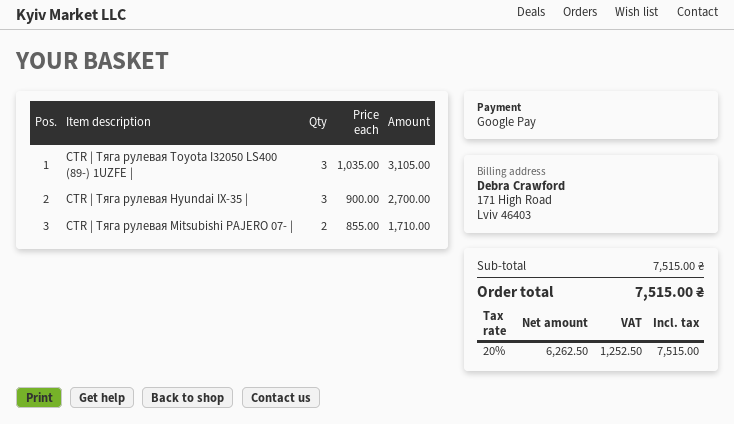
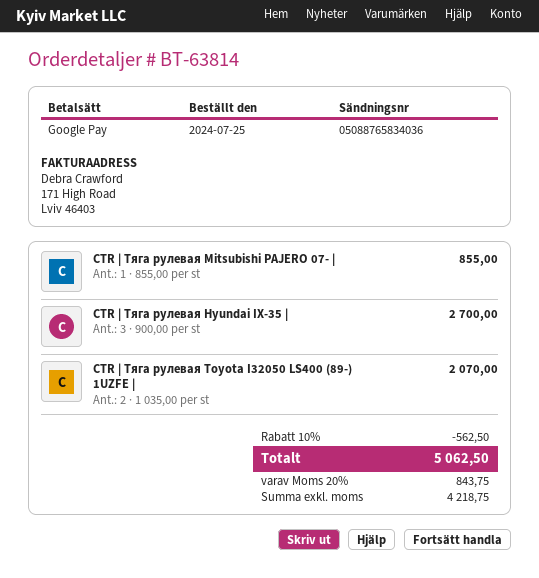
CTR | Тяга рулевая Toyota I32050 LS400 (89-) 1UZFE |: 3 x 1035.00 = 3105.00 -> 2 x 1035.00 = 2070.00
CTR | Тяга рулевая Mitsubishi PAJERO 07- |: 2 x 855.00 = 1710.00 -> 1 x 855.00 = 855.00
discount: none -> 10% = 562.50
net: 6262.50 -> 4218.75
tax: 20% = 1252.50 -> 20% = 843.75
total: 7515.00 -> 5062.50

